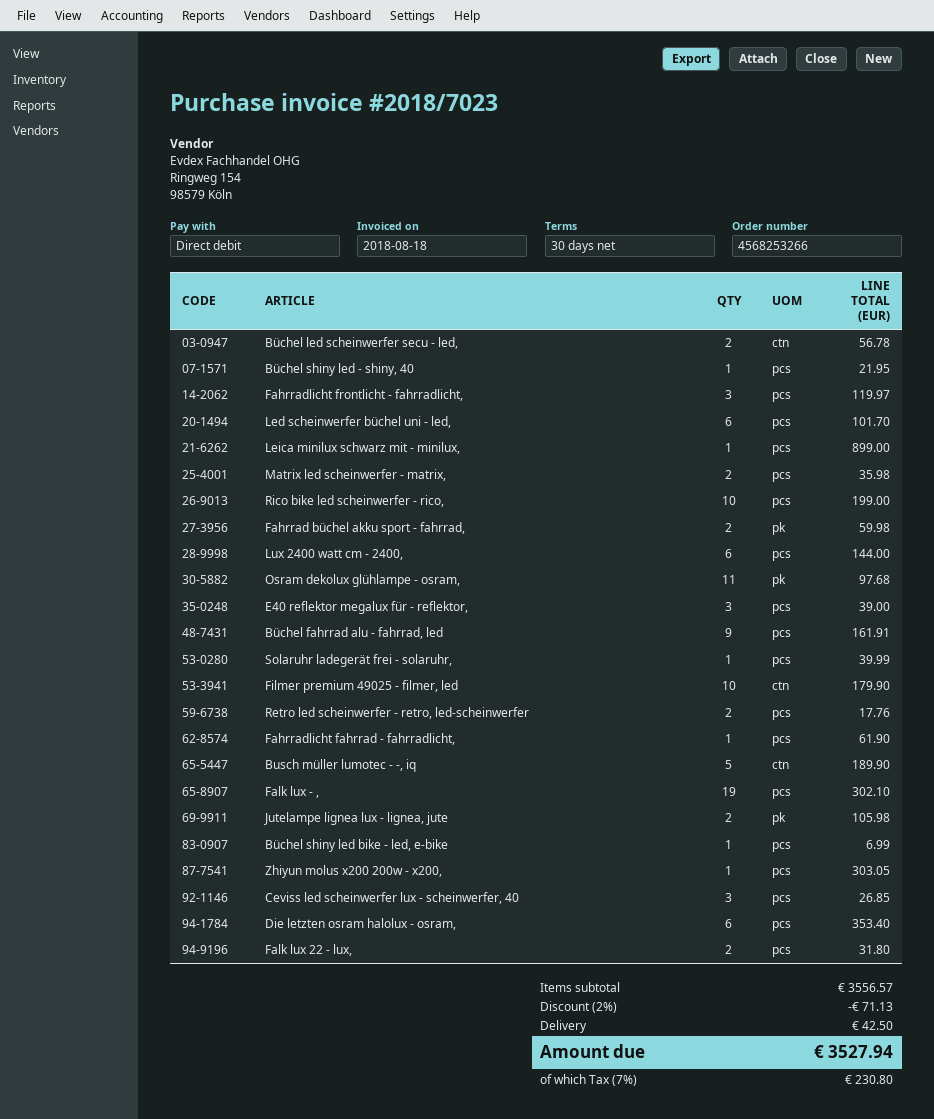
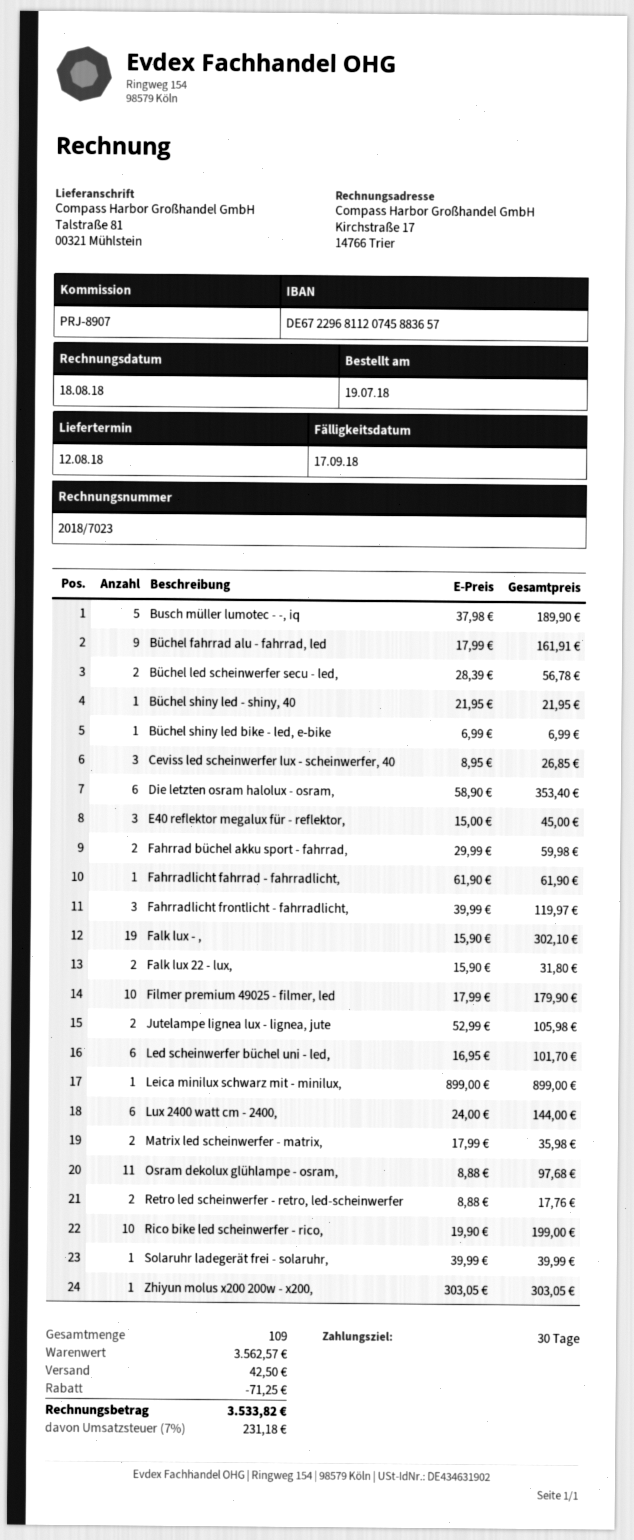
E40 reflektor megalux für - reflektor,: 3 for 39.00 -> 3 for 45.00
subtotal: 3556.57 -> 3562.57
discount: 71.13 -> 71.25
tax: 7% = 230.80 -> 7% = 231.18
total: 3527.94 -> 3533.82

